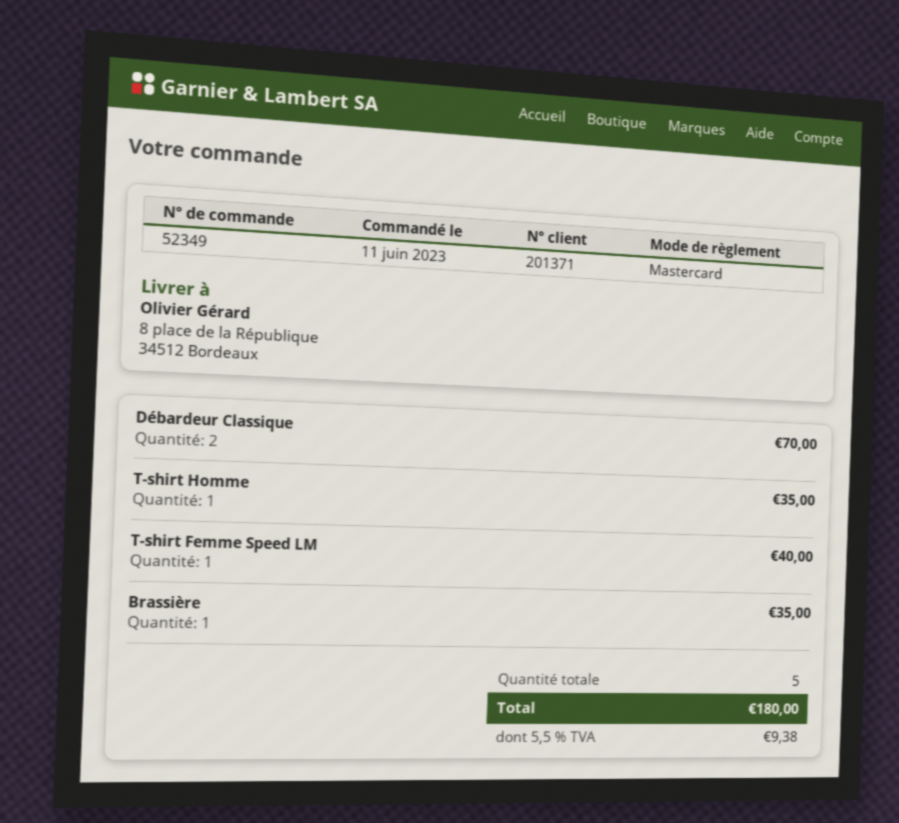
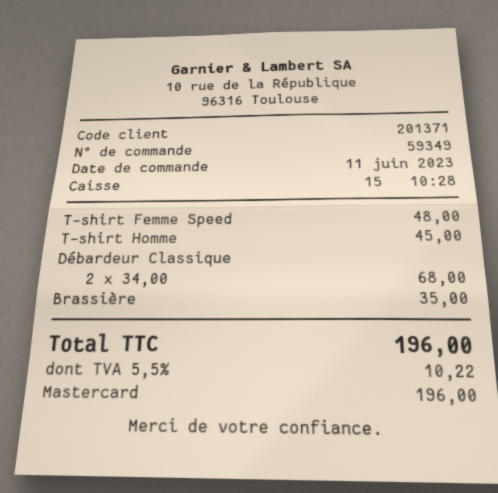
order number: 52349 -> 59349
Débardeur Classique: 2 for 70.00 -> 2 for 68.00
T-shirt Homme: 1 for 35.00 -> 1 for 45.00
T-shirt Femme Speed LM: 1 for 40.00 -> 1 for 48.00
tax: 5.5% = 9.38 -> 5.5% = 10.22
total: 180.00 -> 196.00

